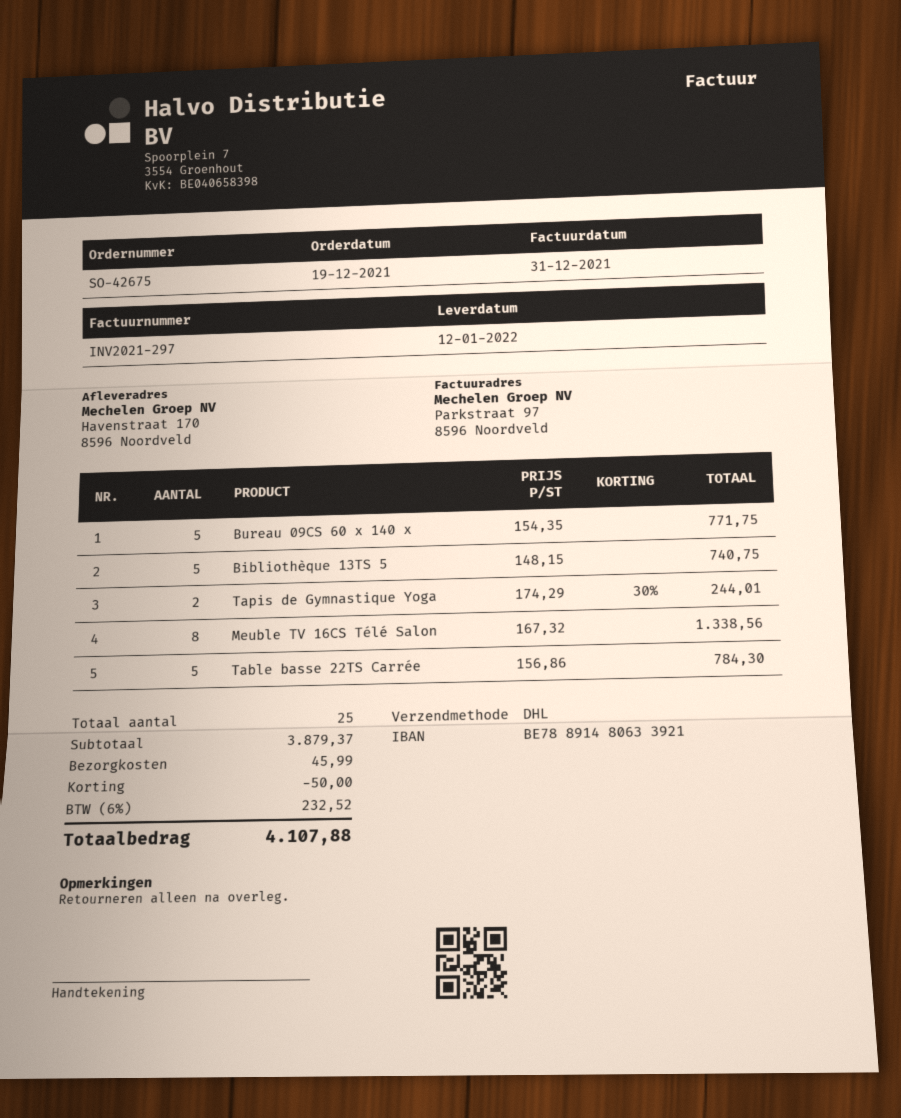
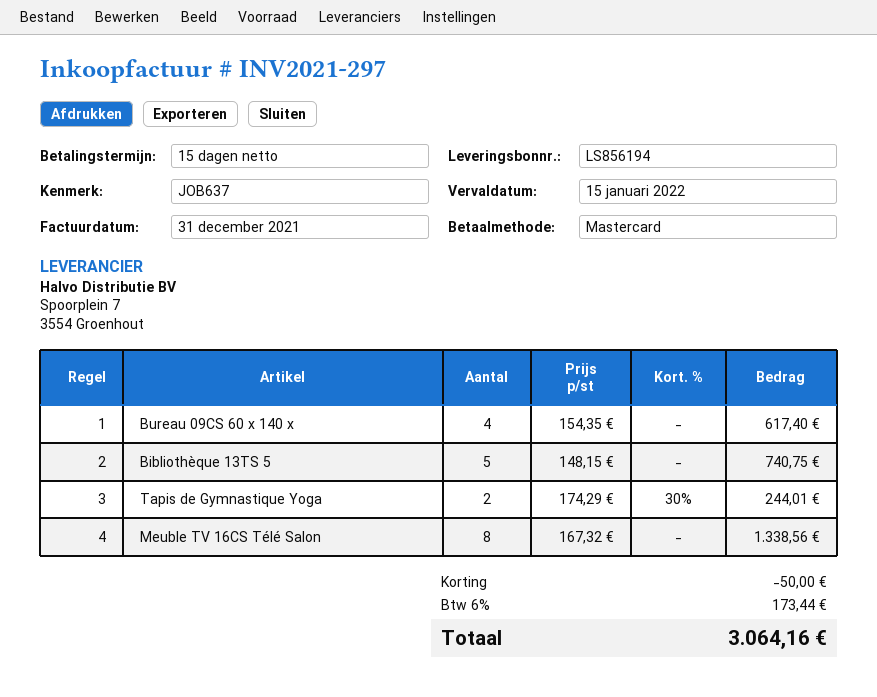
Bureau 09CS 60 x 140 x: 5 x 154.35 = 771.75 -> 4 x 154.35 = 617.40
Table basse 22TS Carrée: 5 x 156.86 = 784.30 -> none
shipping: 45.99 -> none
tax: 6% = 232.52 -> 6% = 173.44
total: 4107.88 -> 3064.16

